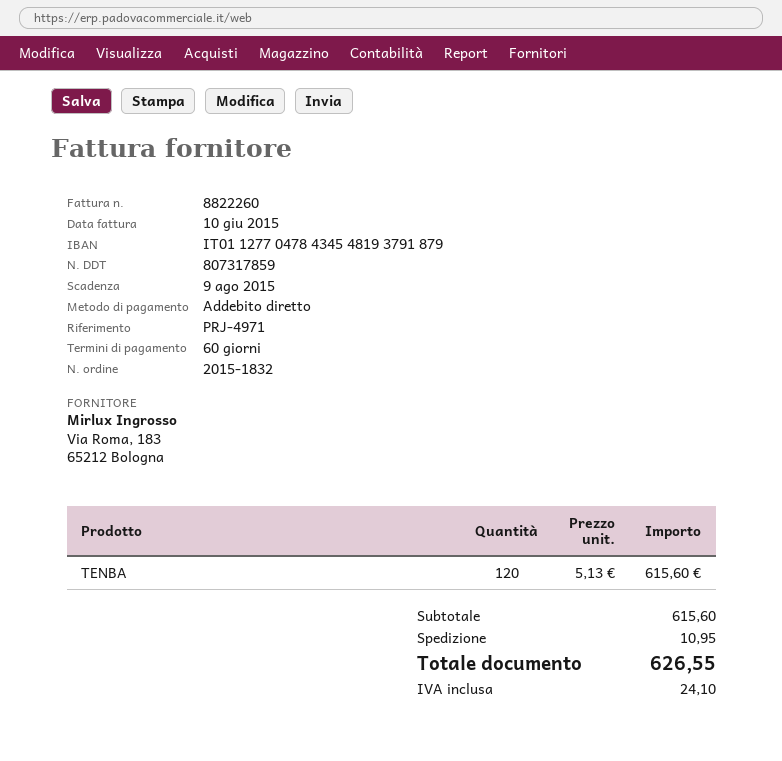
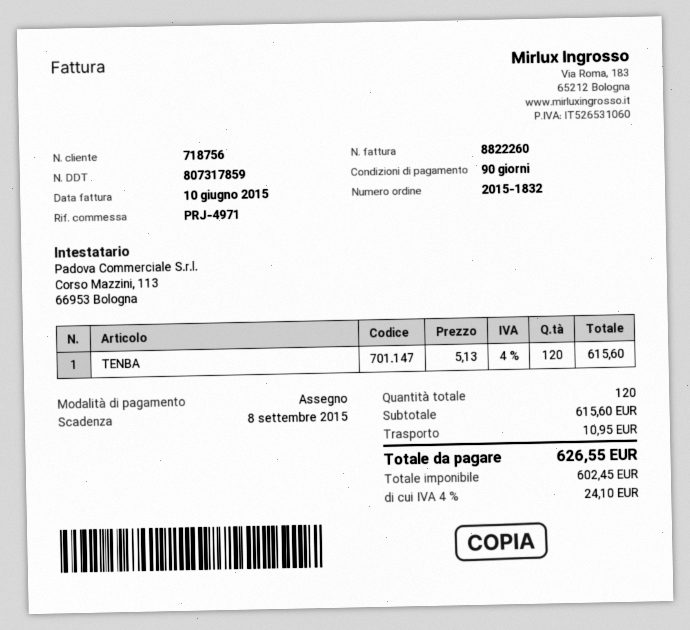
payment terms: 60 days -> 90 days
due date: 2015-08-09 -> 2015-09-08
payment method: direct debit -> cheque

